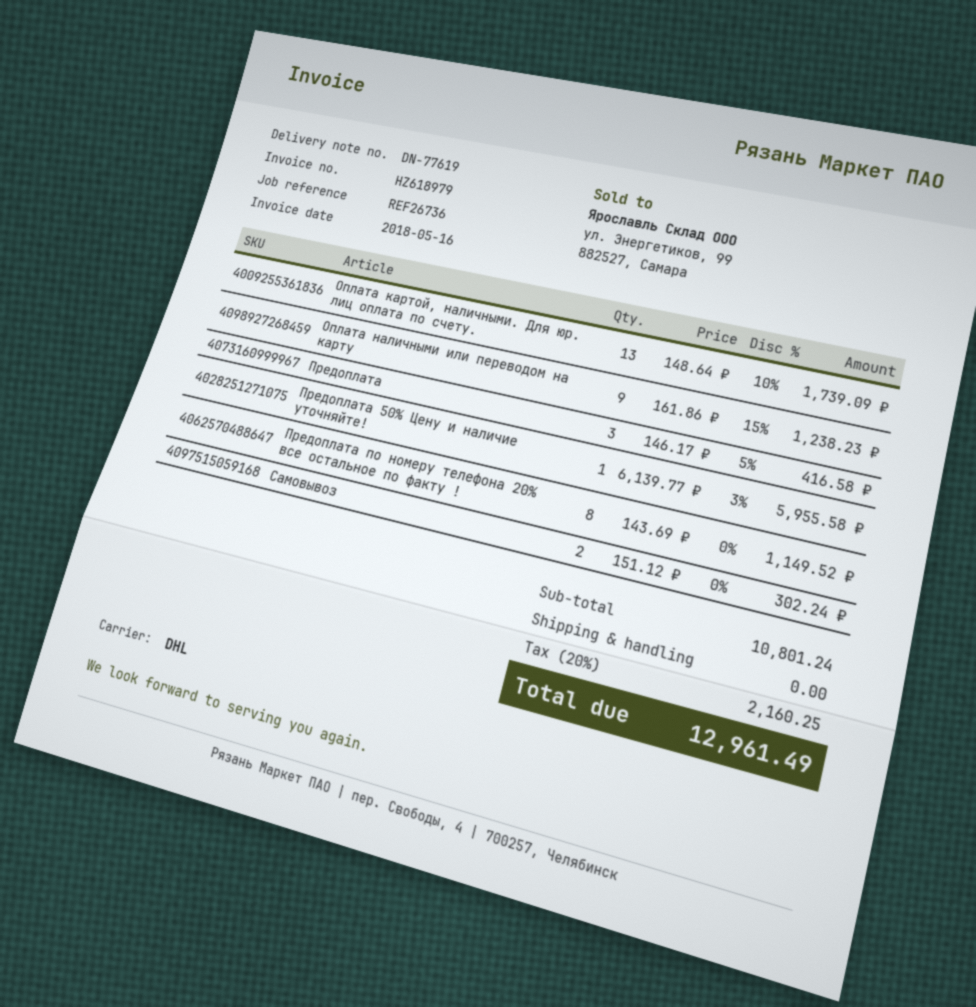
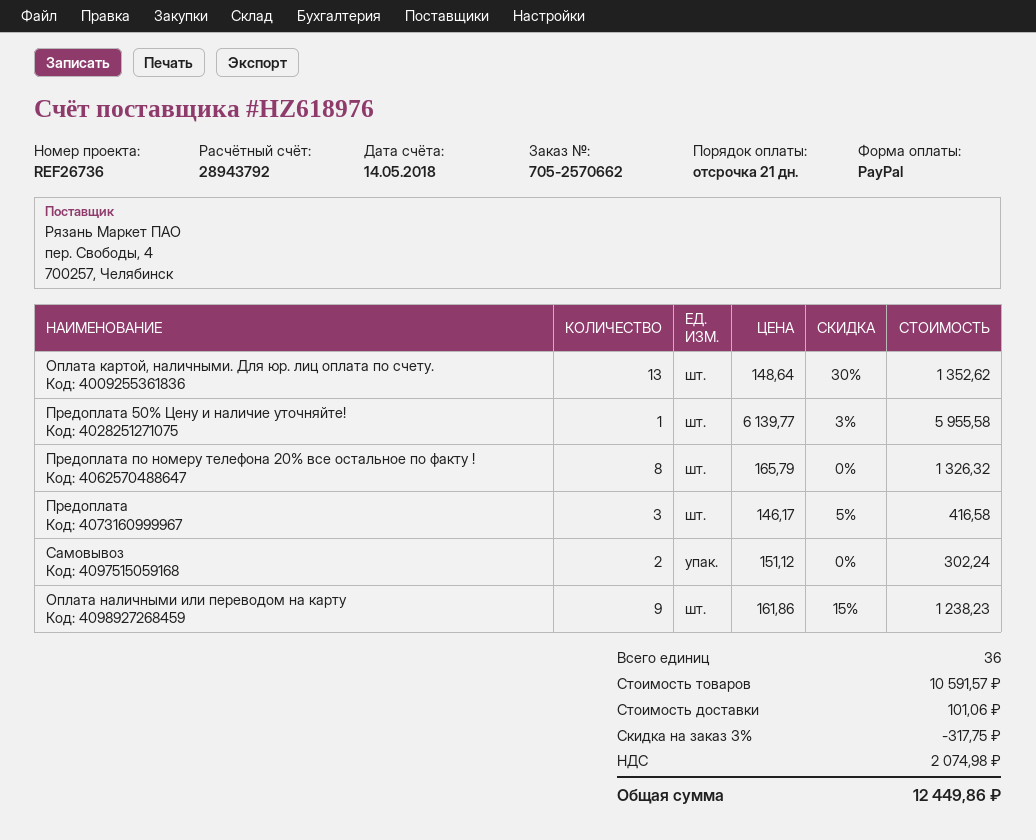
invoice number: HZ618979 -> HZ618976
invoice date: 2018-05-16 -> 2018-05-14
Оплата картой, наличными. Для юр. лиц оплата по счету.: 13 x 148.64 - 10% = 1739.09 -> 13 x 148.64 - 30% = 1352.62
Предоплата по номеру телефона 20% все остальное по факту !: 8 x 143.69 = 1149.52 -> 8 x 165.79 = 1326.32
subtotal: 10801.24 -> 10591.57
discount: none -> 3% = 317.75
shipping: 0.00 -> 101.06
tax: 2160.25 -> 2074.98
total: 12961.49 -> 12449.86

